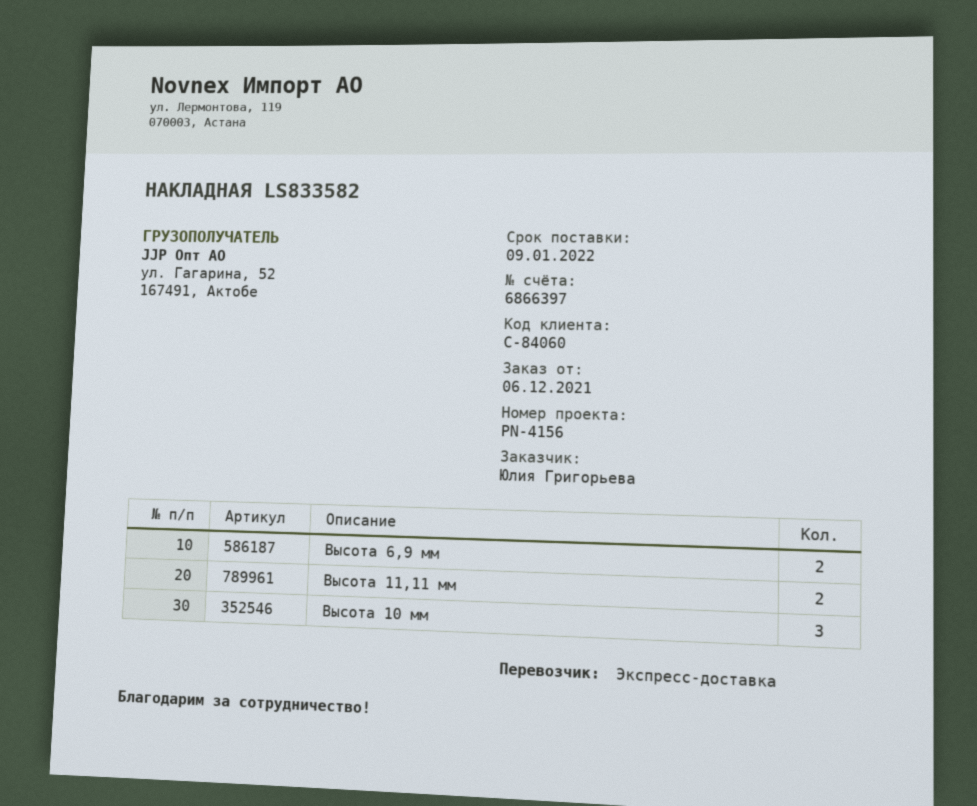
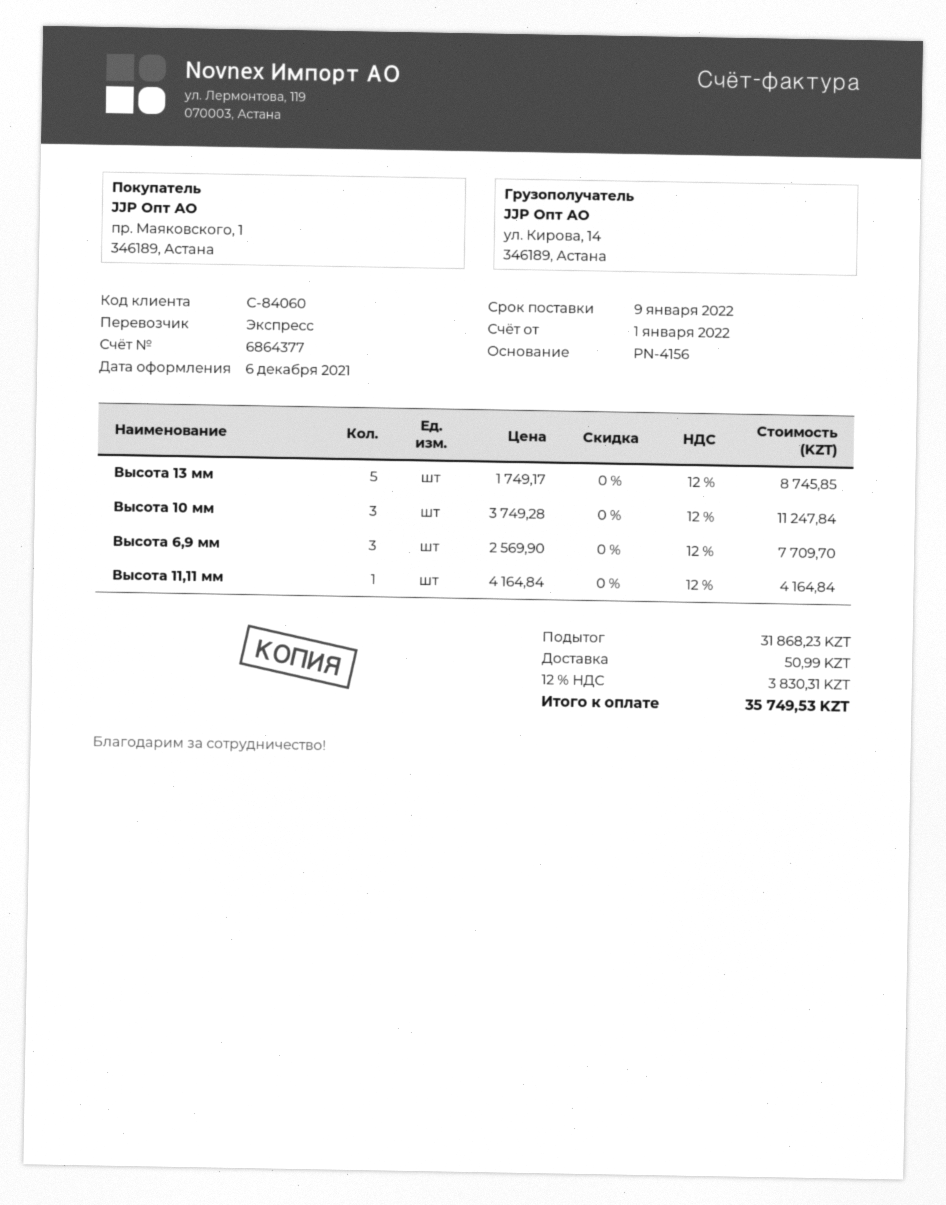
invoice number: 6866397 -> 6864377
ship to: ул. Гагарина, 52, 167491, Актобе -> ул. Кирова, 14, 346189, Астана
Высота 6,9 мм: 2 -> 3
Высота 11,11 мм: 2 -> 1
Высота 13 мм: none -> 5

